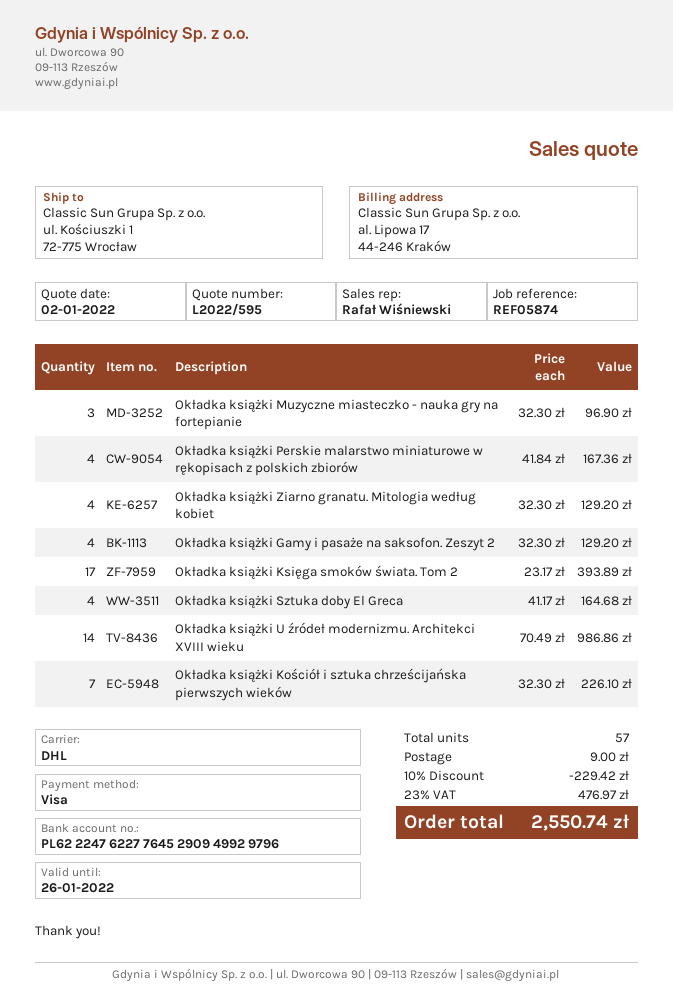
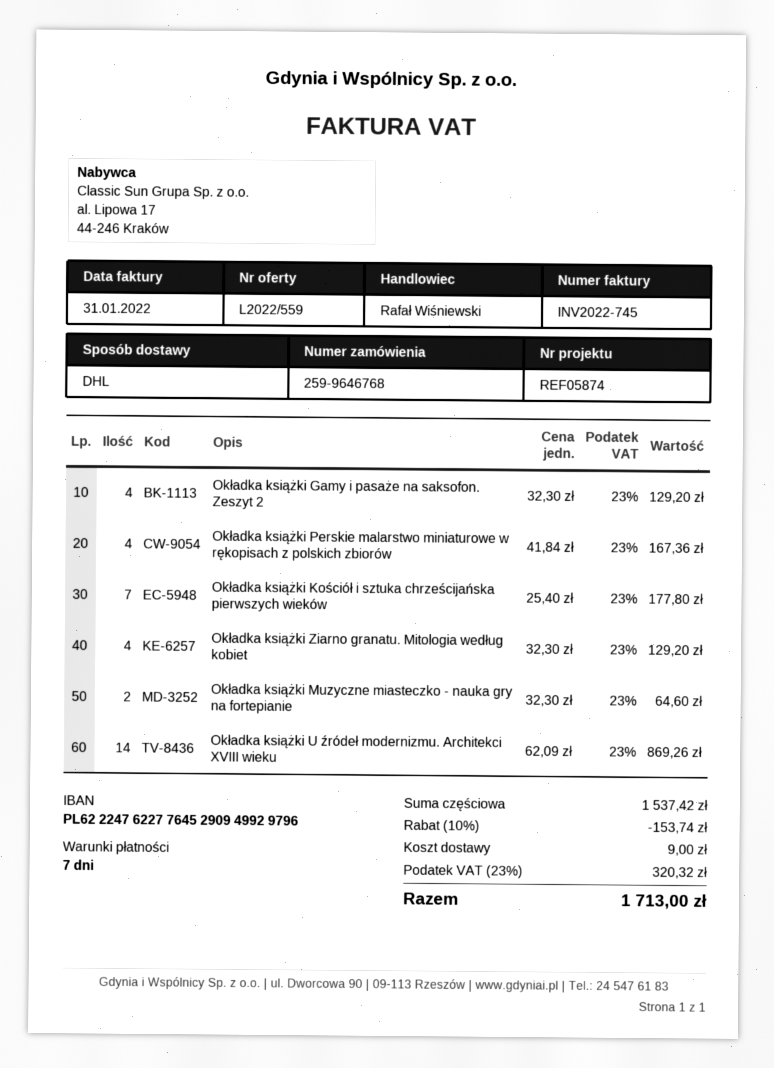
quote number: L2022/595 -> L2022/559
Okładka książki Muzyczne miasteczko - nauka gry na fortepianie: 3 x 32.30 = 96.90 -> 2 x 32.30 = 64.60
Okładka książki Księga smoków świata. Tom 2: 17 x 23.17 = 393.89 -> none
Okładka książki Sztuka doby El Greca: 4 x 41.17 = 164.68 -> none
Okładka książki U źródeł modernizmu. Architekci XVIII wieku: 14 x 70.49 = 986.86 -> 14 x 62.09 = 869.26
Okładka książki Kościół i sztuka chrześcijańska pierwszych wieków: 7 x 32.30 = 226.10 -> 7 x 25.40 = 177.80
discount: 10% = 229.42 -> 10% = 153.74
tax: 23% = 476.97 -> 23% = 320.32
total: 2550.74 -> 1713.00

